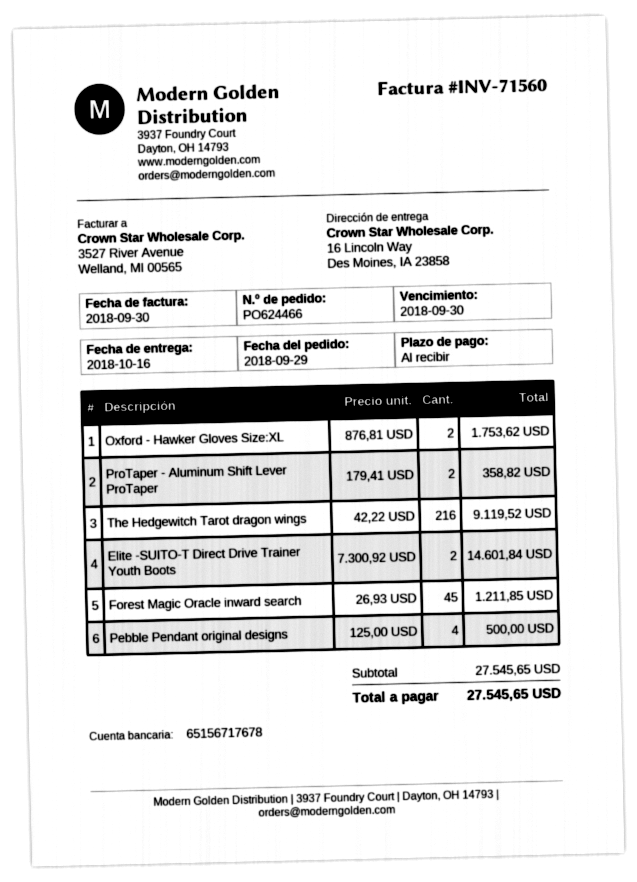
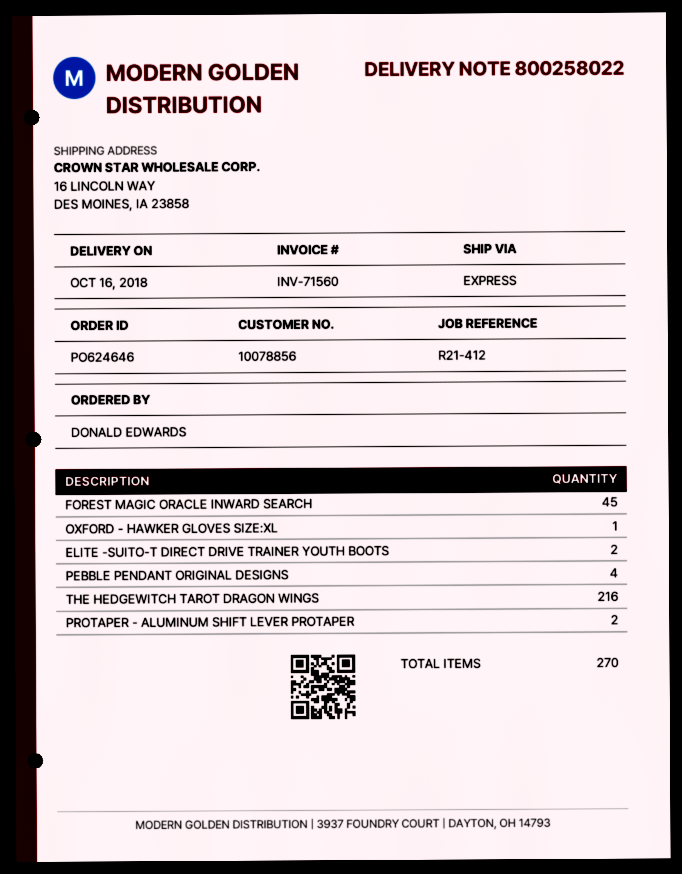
order number: PO624466 -> PO624646
Oxford - Hawker Gloves Size:XL: 2 -> 1

